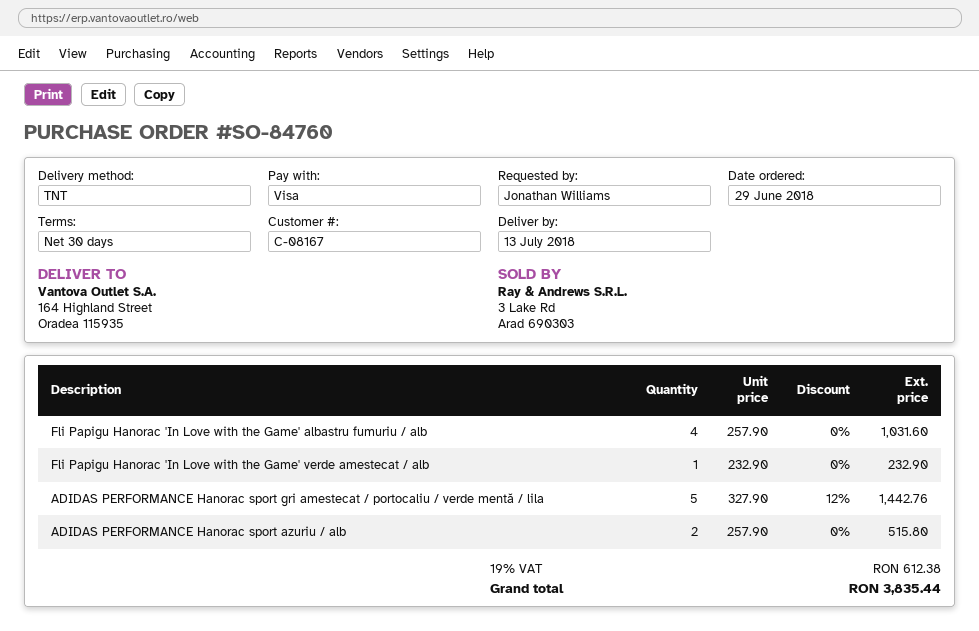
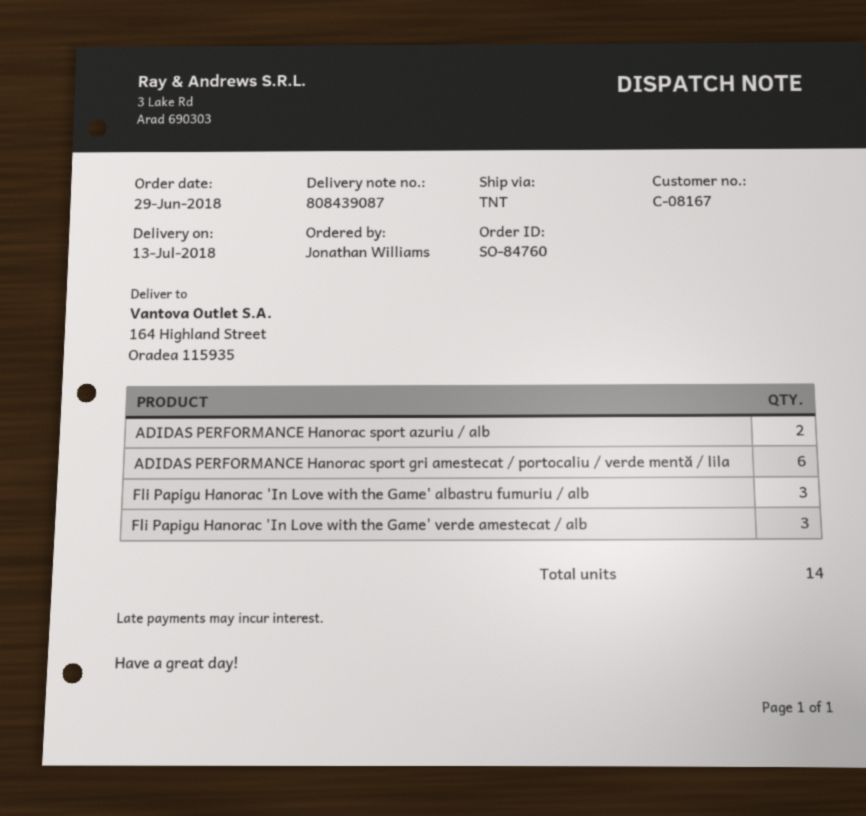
Fli Papigu Hanorac 'In Love with the Game' albastru fumuriu / alb: 4 -> 3
Fli Papigu Hanorac 'In Love with the Game' verde amestecat / alb: 1 -> 3
ADIDAS PERFORMANCE Hanorac sport gri amestecat / portocaliu / verde mentă / lila: 5 -> 6

